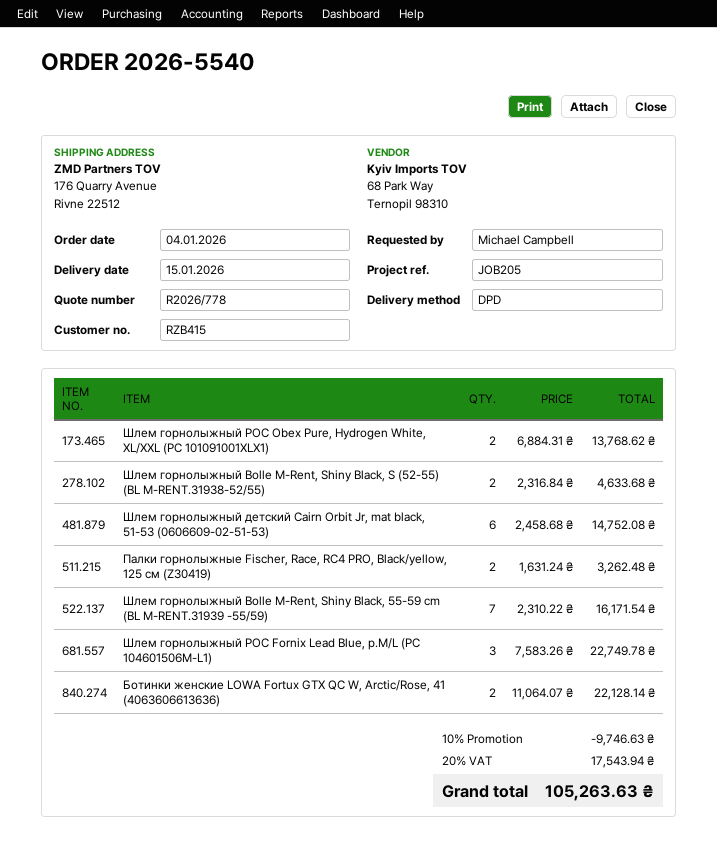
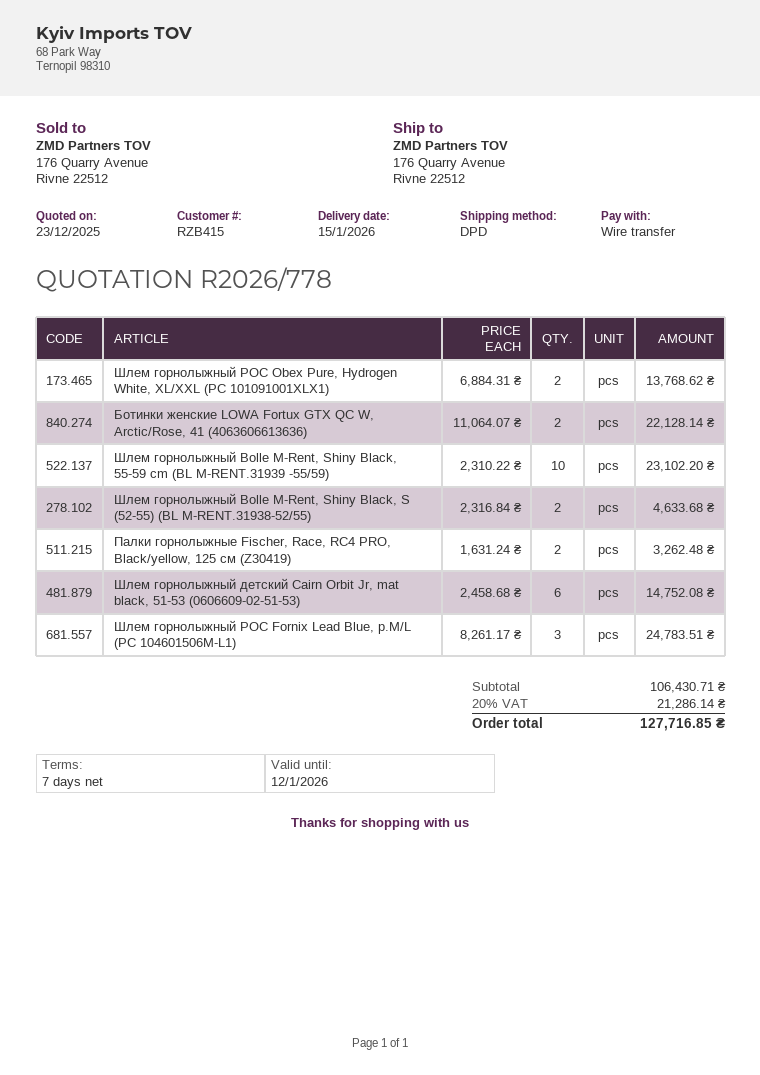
Шлем горнолыжный Bolle M-Rent, Shiny Black, 55-59 cm (BL M-RENT.31939 -55/59): 7 x 2310.22 = 16171.54 -> 10 x 2310.22 = 23102.20
Шлем горнолыжный POC Fornix Lead Blue, р.M/L (PC 104601506M-L1): 3 x 7583.26 = 22749.78 -> 3 x 8261.17 = 24783.51
discount: 10% = 9746.63 -> none
tax: 20% = 17543.94 -> 20% = 21286.14
total: 105263.63 -> 127716.85

